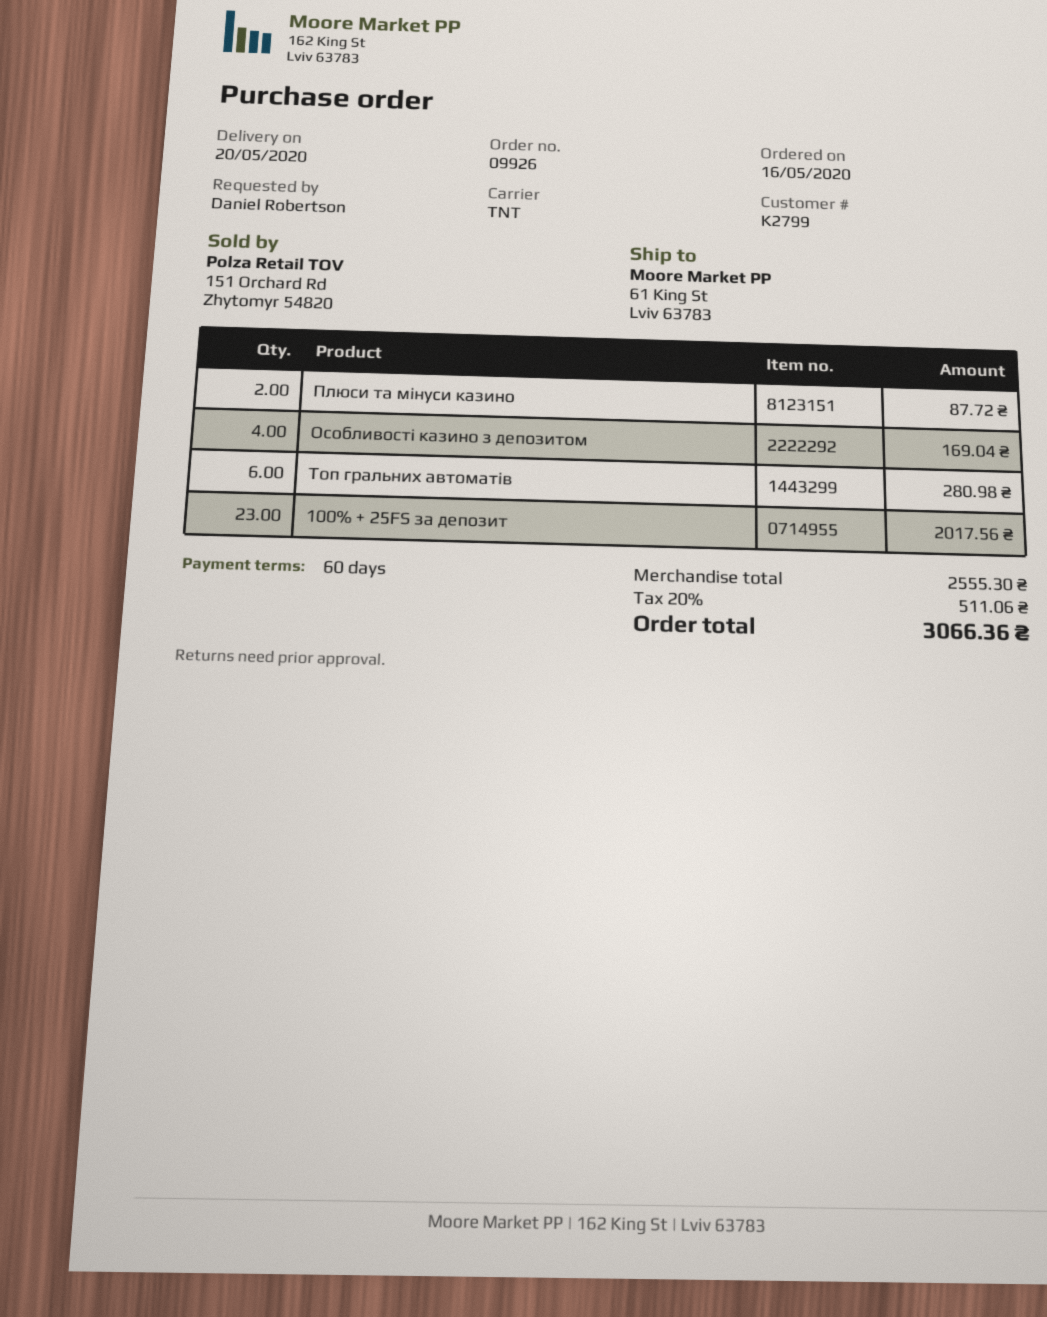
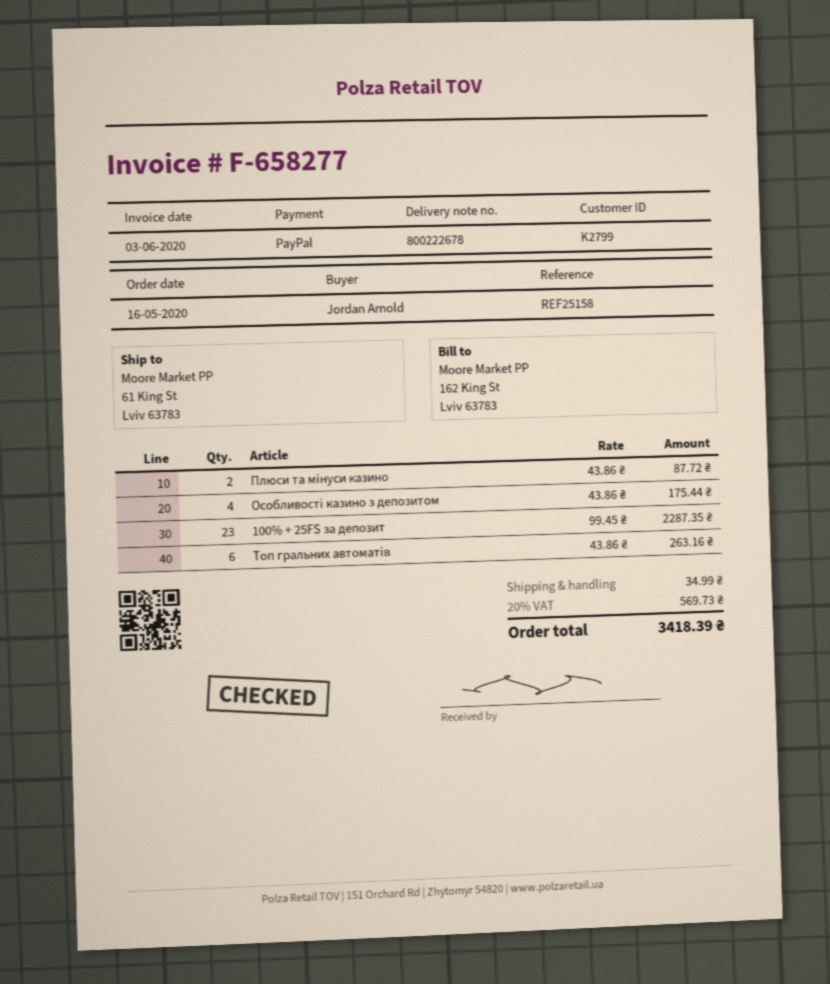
ordered by: Daniel Robertson -> Jordan Arnold
Особливості казино з депозитом: 4 for 169.04 -> 4 for 175.44
Топ гральних автоматів: 6 for 280.98 -> 6 for 263.16
100% + 25FS за депозит: 23 for 2017.56 -> 23 for 2287.35
shipping: none -> 34.99
tax: 20% = 511.06 -> 20% = 569.73
total: 3066.36 -> 3418.39

